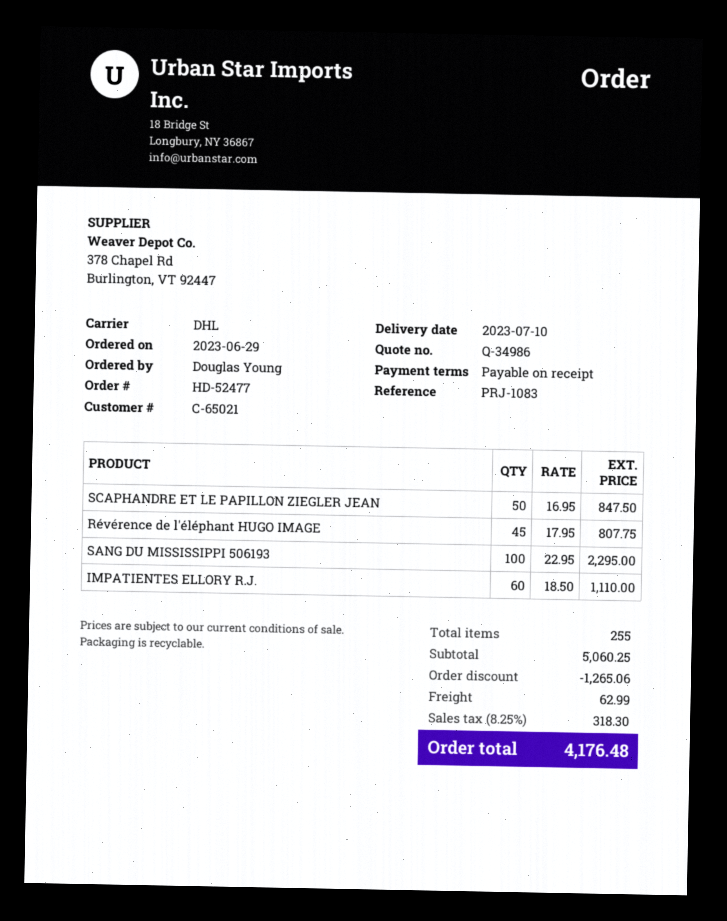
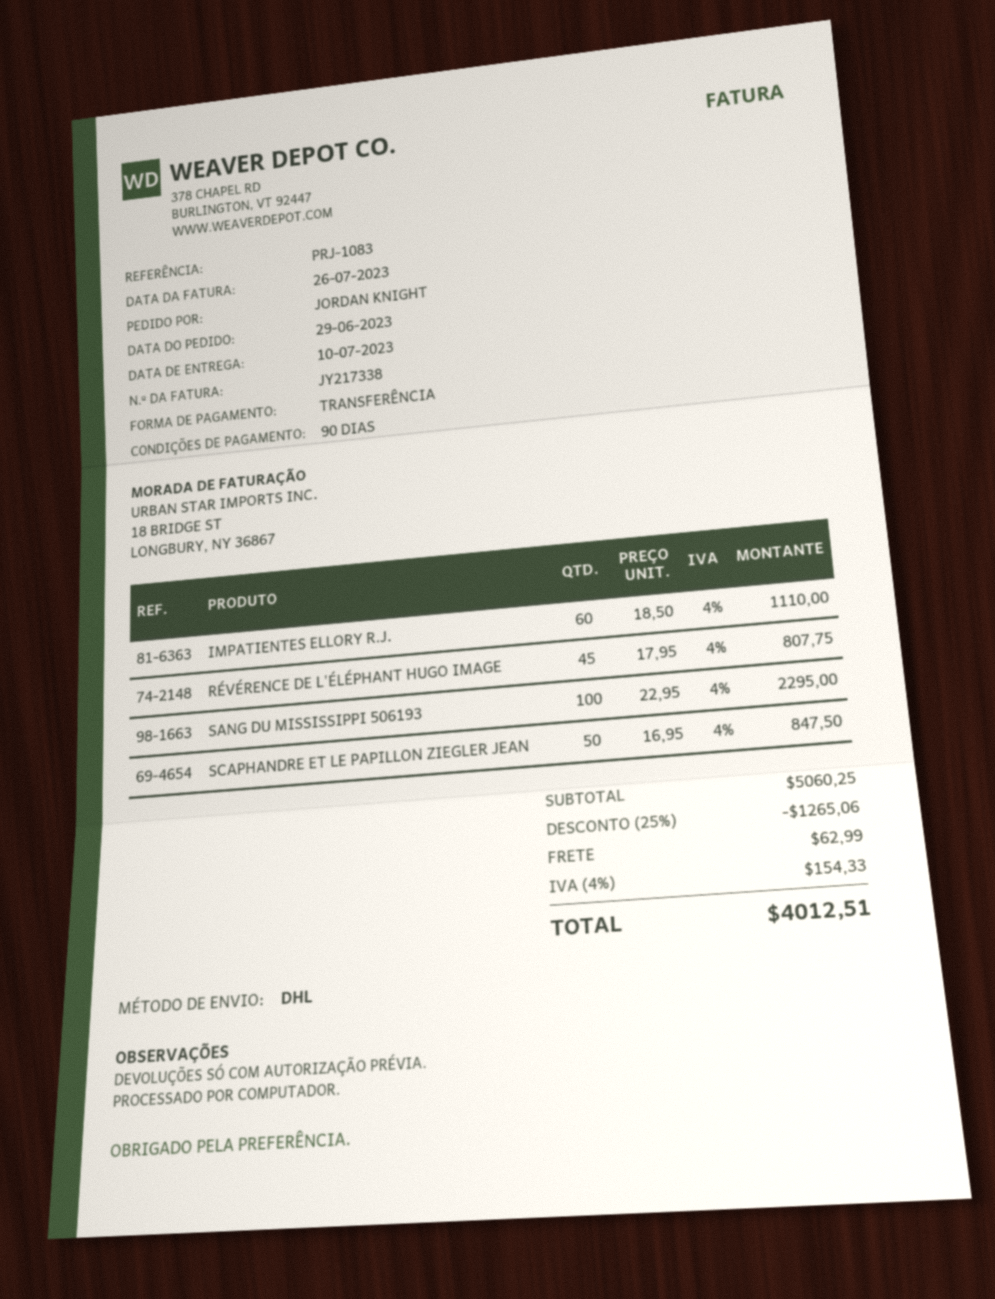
payment terms: on receipt -> 90 days
ordered by: Douglas Young -> JORDAN KNIGHT
tax: 8.25% = 318.30 -> 4% = 154.33
total: 4176.48 -> 4012.51

